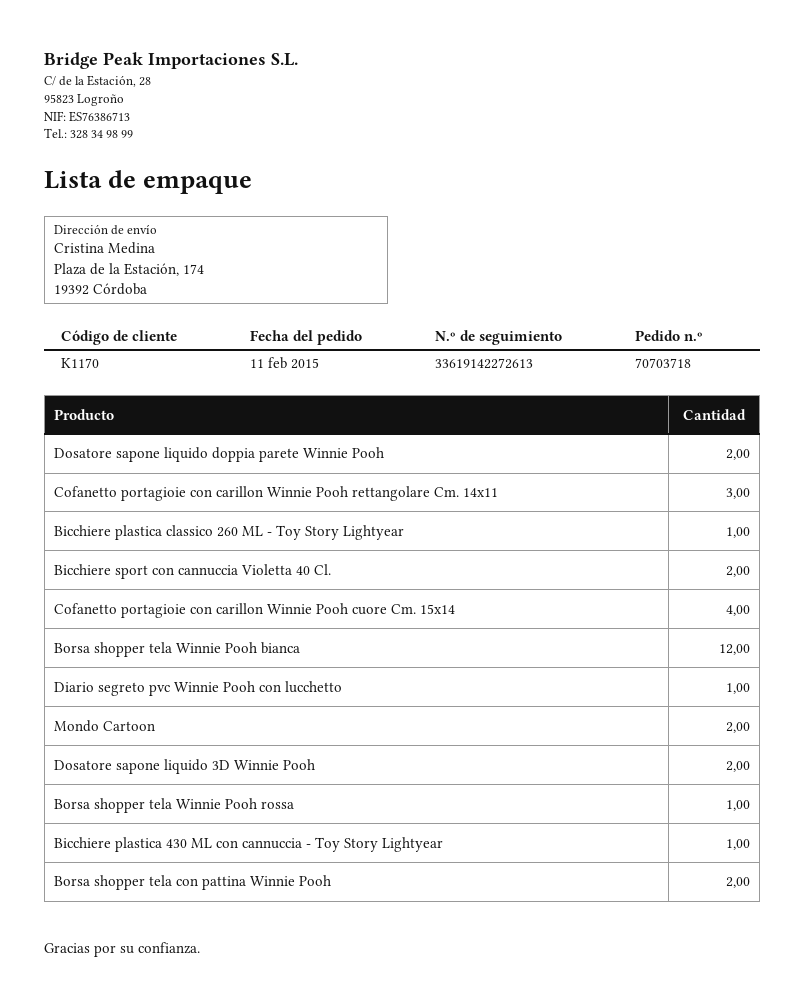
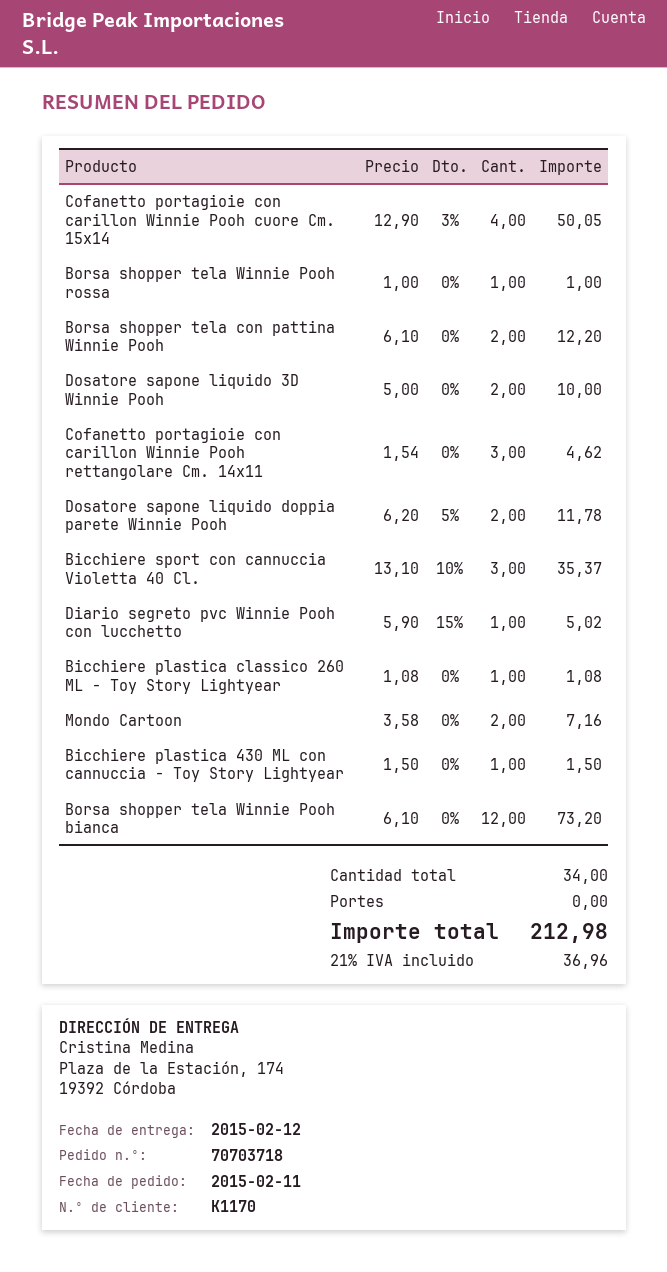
Bicchiere sport con cannuccia Violetta 40 Cl.: 2 -> 3

